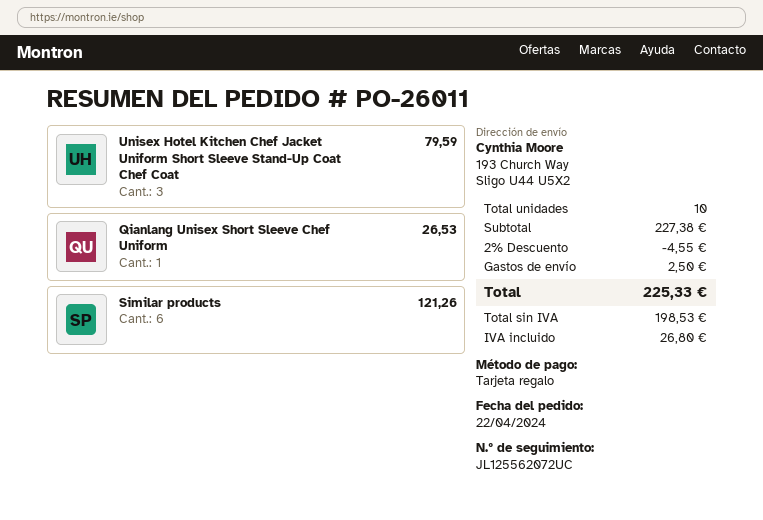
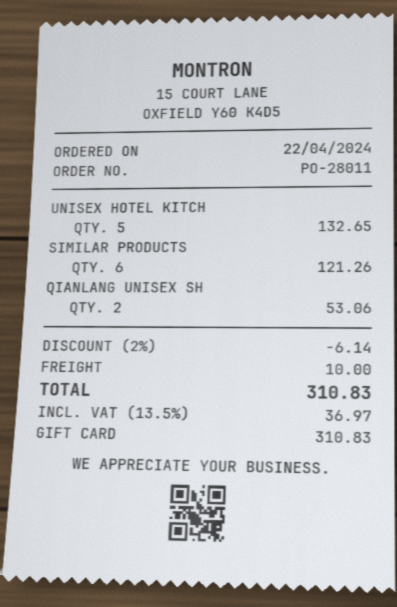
order number: PO-26011 -> PO-28011
Unisex Hotel Kitchen Chef Jacket Uniform Short Sleeve Stand-Up Coat Chef Coat: 3 for 79.59 -> 5 for 132.65
Qianlang Unisex Short Sleeve Chef Uniform: 1 for 26.53 -> 2 for 53.06
discount: 2% = 4.55 -> 2% = 6.14
shipping: 2.50 -> 10.00
tax: 26.80 -> 36.97
total: 225.33 -> 310.83

